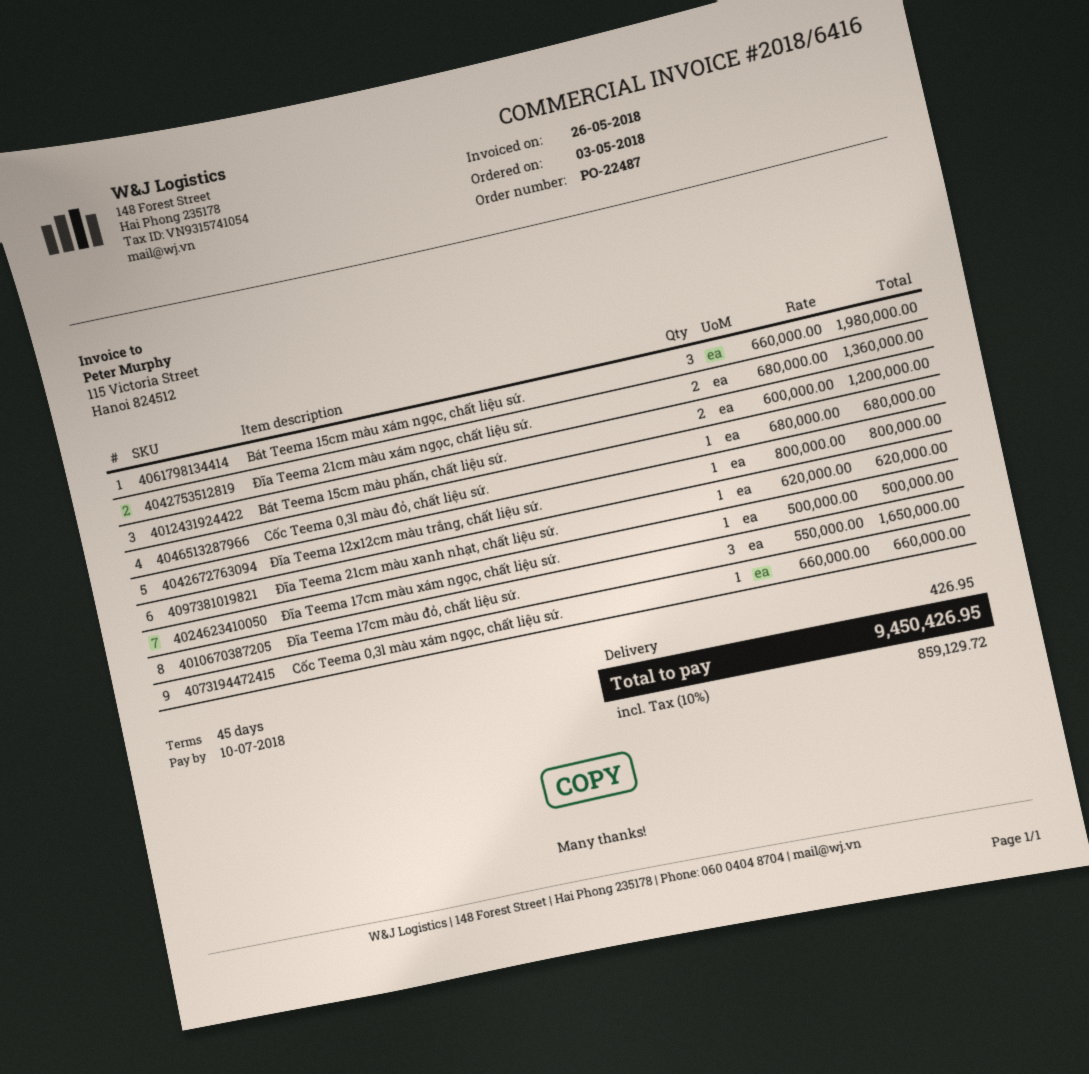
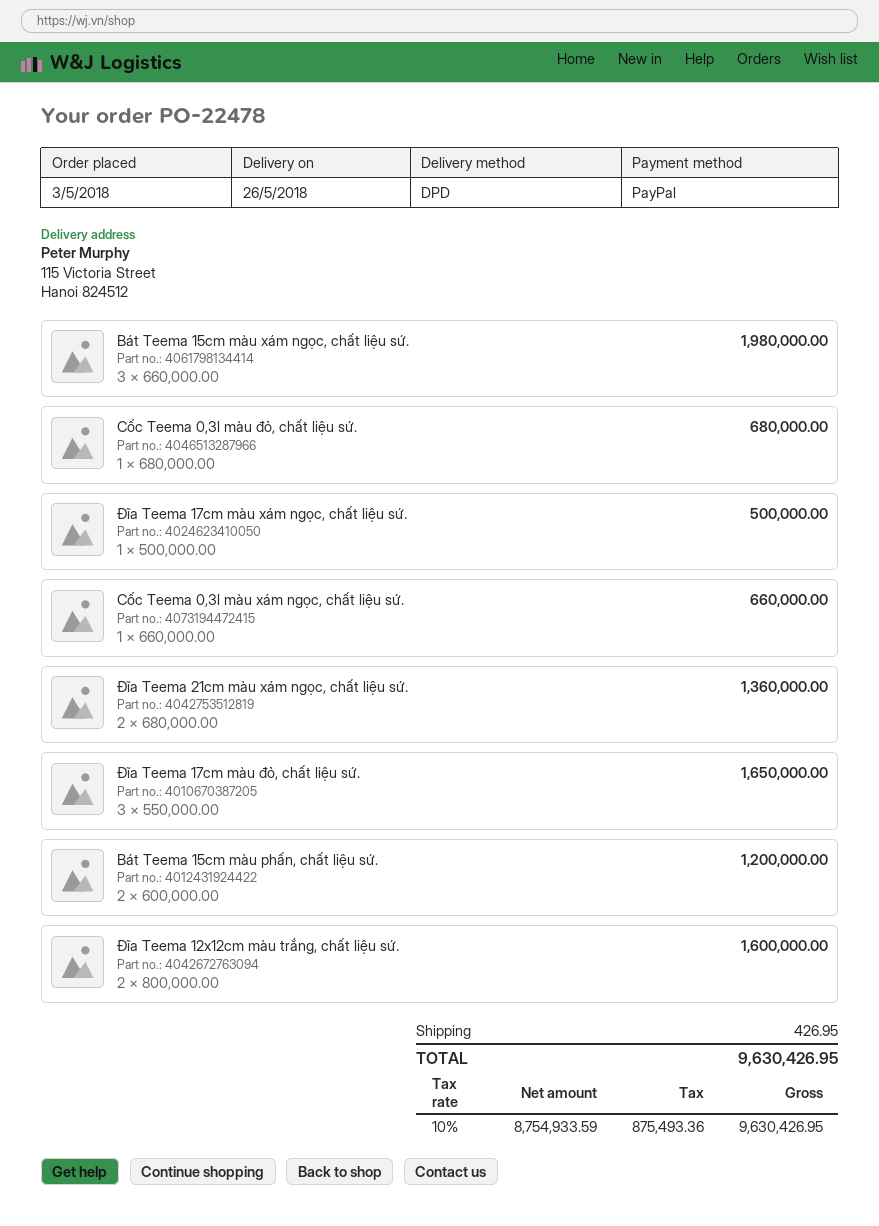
order number: PO-22487 -> PO-22478
Đĩa Teema 12x12cm màu trắng, chất liệu sứ.: 1 x 800000.00 = 800000.00 -> 2 x 800000.00 = 1600000.00
Đĩa Teema 21cm màu xanh nhạt, chất liệu sứ.: 1 x 620000.00 = 620000.00 -> none
tax: 10% = 859129.72 -> 10% = 875493.36
total: 9450426.95 -> 9630426.95

